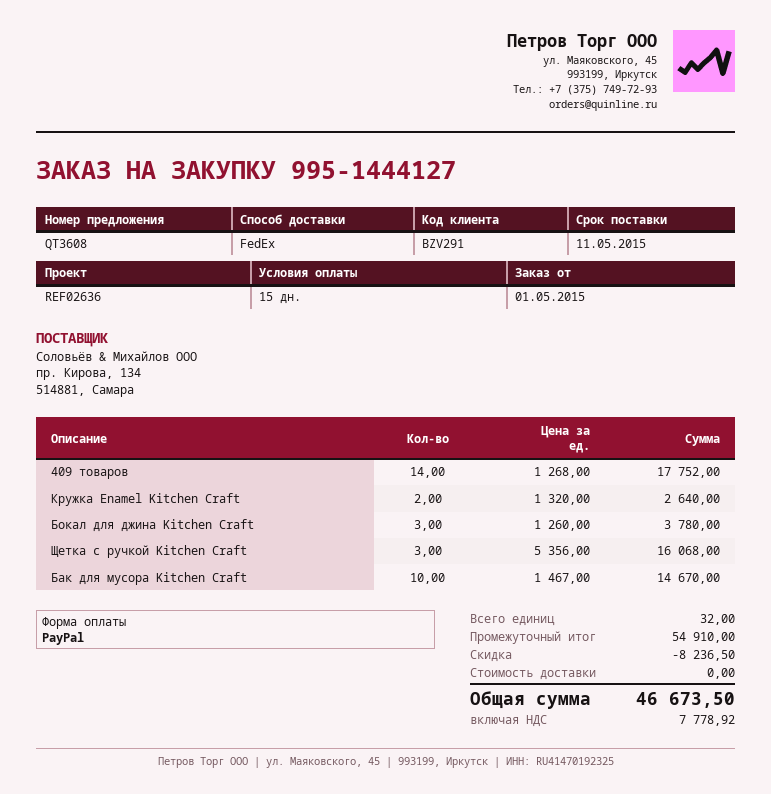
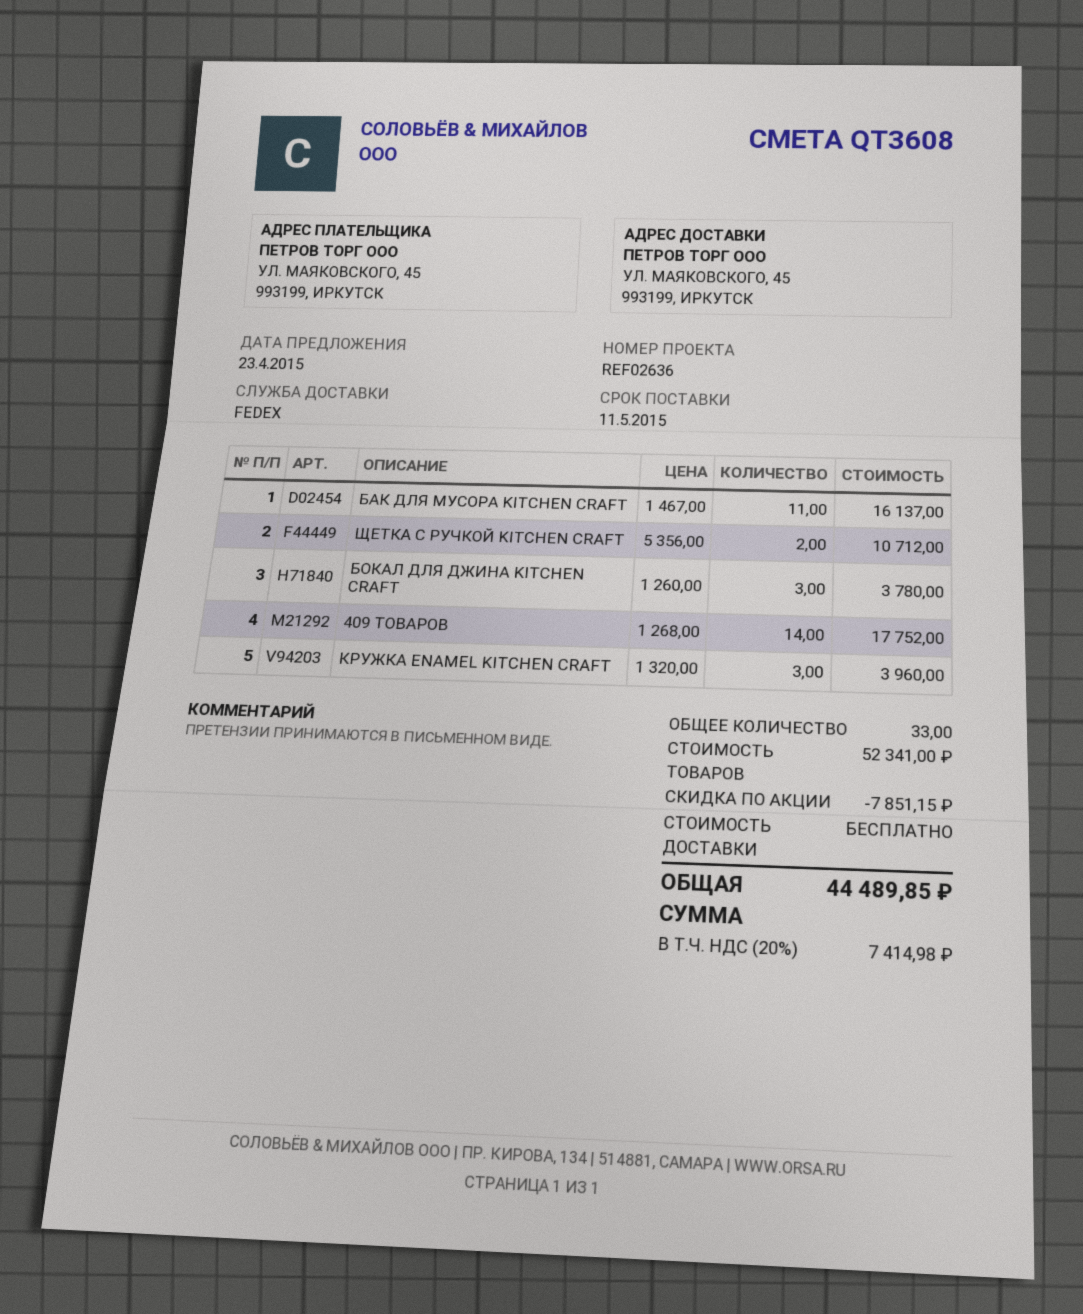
Кружка Enamel Kitchen Craft: 2 x 1320.00 = 2640.00 -> 3 x 1320.00 = 3960.00
Щетка с ручкой Kitchen Craft: 3 x 5356.00 = 16068.00 -> 2 x 5356.00 = 10712.00
Бак для мусора Kitchen Craft: 10 x 1467.00 = 14670.00 -> 11 x 1467.00 = 16137.00
total quantity: 32 -> 33
subtotal: 54910.00 -> 52341.00
discount: 8236.50 -> 7851.15
tax: 7778.92 -> 7414.98
total: 46673.50 -> 44489.85

